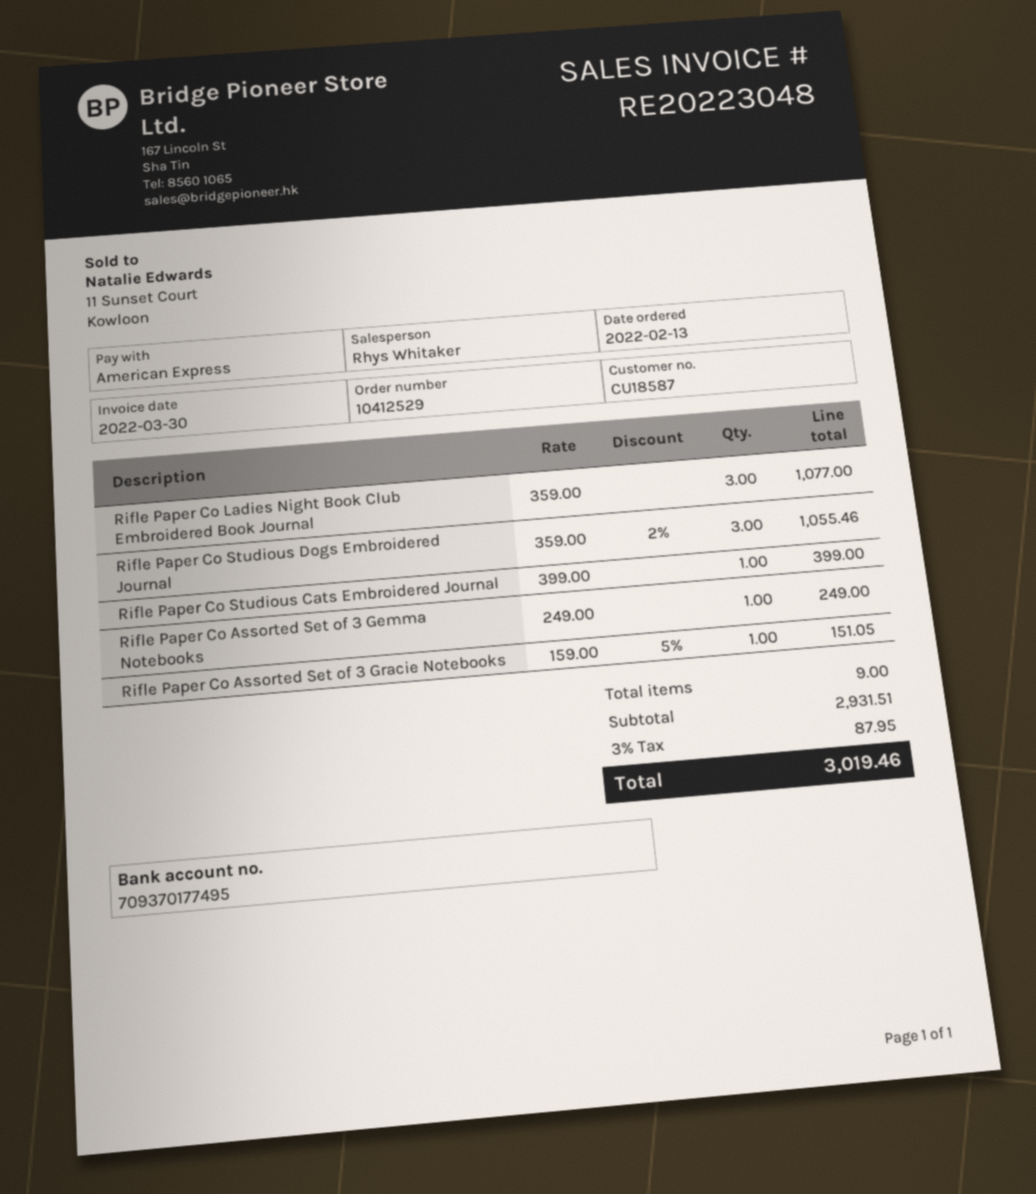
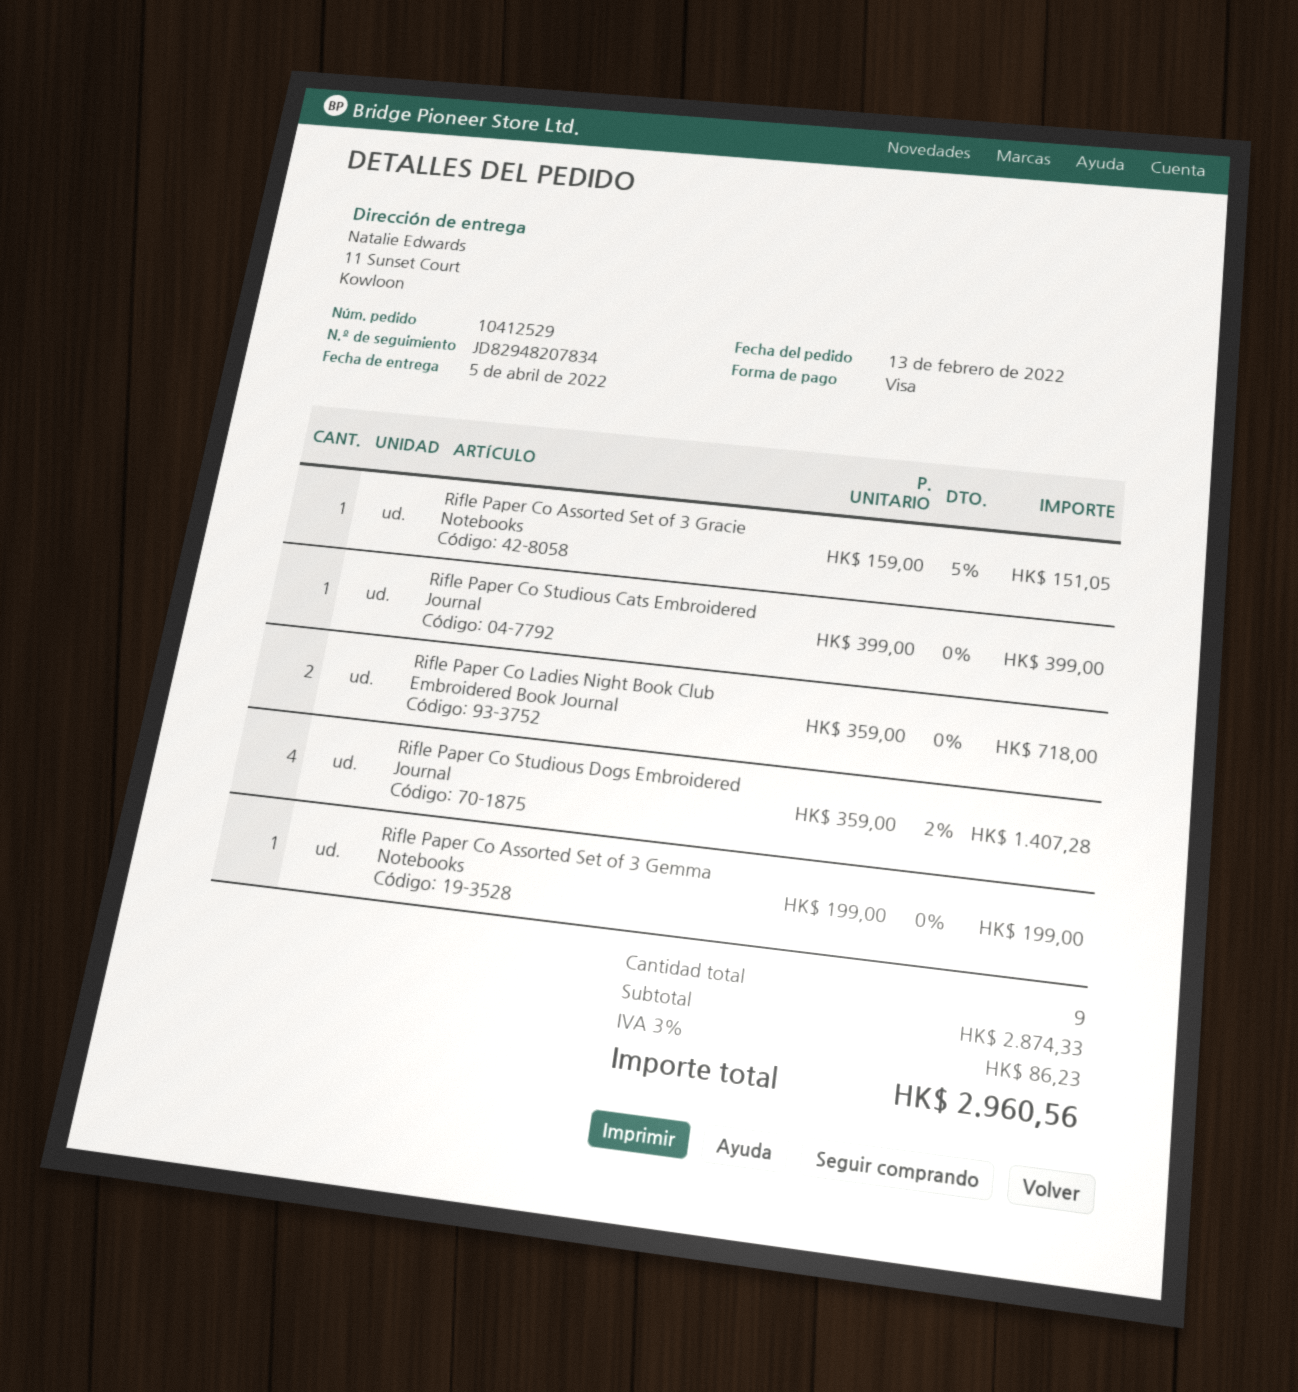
payment method: American Express -> Visa
Rifle Paper Co Ladies Night Book Club Embroidered Book Journal: 3 x 359.00 = 1077.00 -> 2 x 359.00 = 718.00
Rifle Paper Co Studious Dogs Embroidered Journal: 3 x 359.00 - 2% = 1055.46 -> 4 x 359.00 - 2% = 1407.28
Rifle Paper Co Assorted Set of 3 Gemma Notebooks: 1 x 249.00 = 249.00 -> 1 x 199.00 = 199.00
subtotal: 2931.51 -> 2874.33
tax: 3% = 87.95 -> 3% = 86.23
total: 3019.46 -> 2960.56

